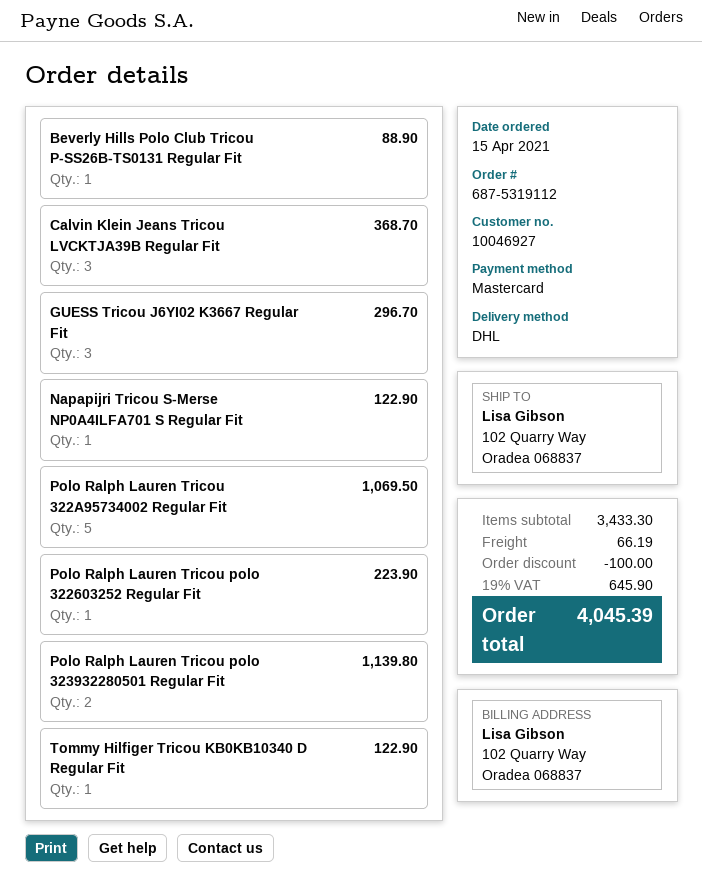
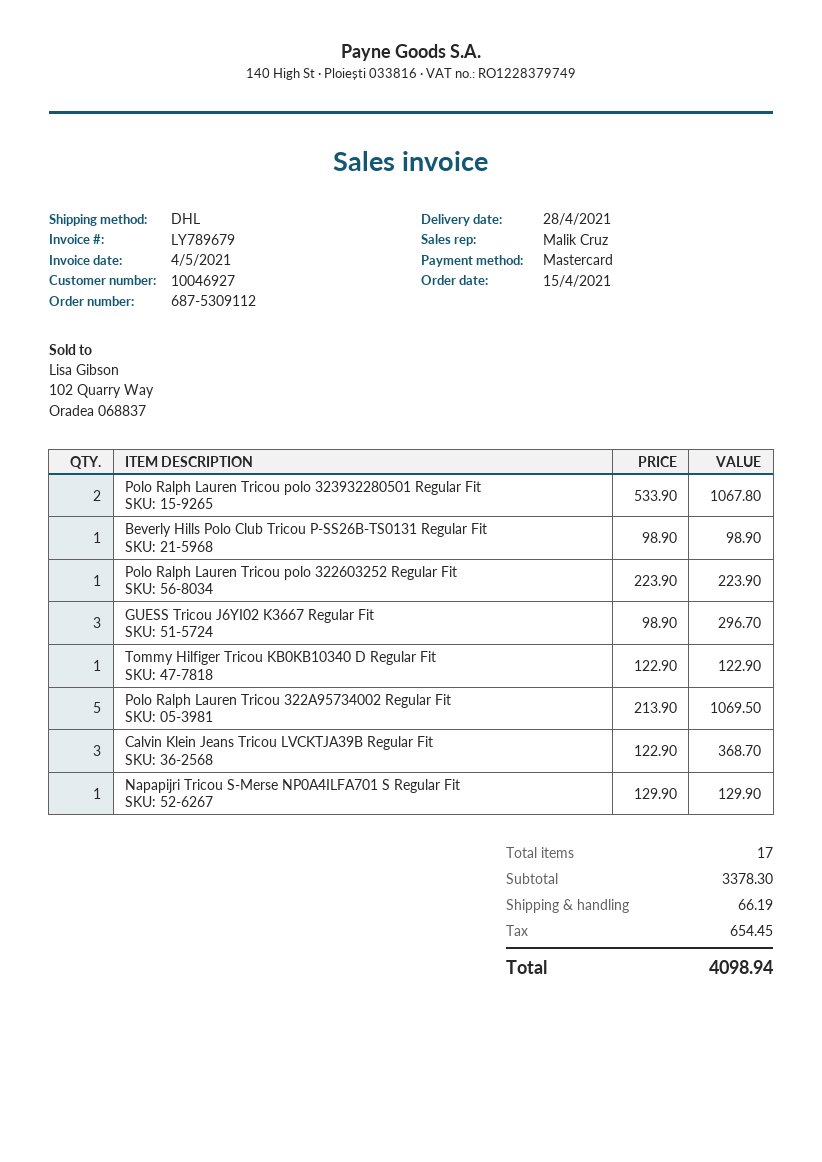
order number: 687-5319112 -> 687-5309112
Beverly Hills Polo Club Tricou P-SS26B-TS0131 Regular Fit: 1 for 88.90 -> 1 for 98.90
Napapijri Tricou S-Merse NP0A4ILFA701 S Regular Fit: 1 for 122.90 -> 1 for 129.90
Polo Ralph Lauren Tricou polo 323932280501 Regular Fit: 2 for 1139.80 -> 2 for 1067.80
subtotal: 3433.30 -> 3378.30
discount: 100.00 -> none
tax: 645.90 -> 654.45
total: 4045.39 -> 4098.94

